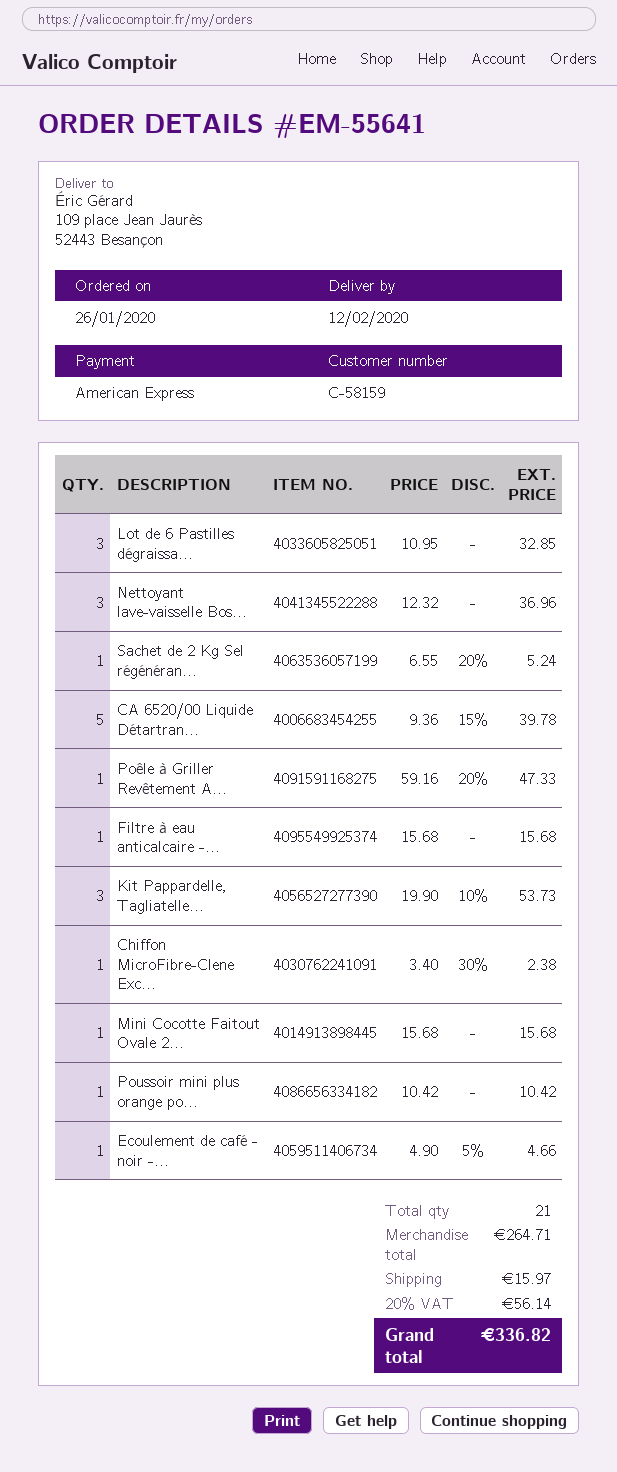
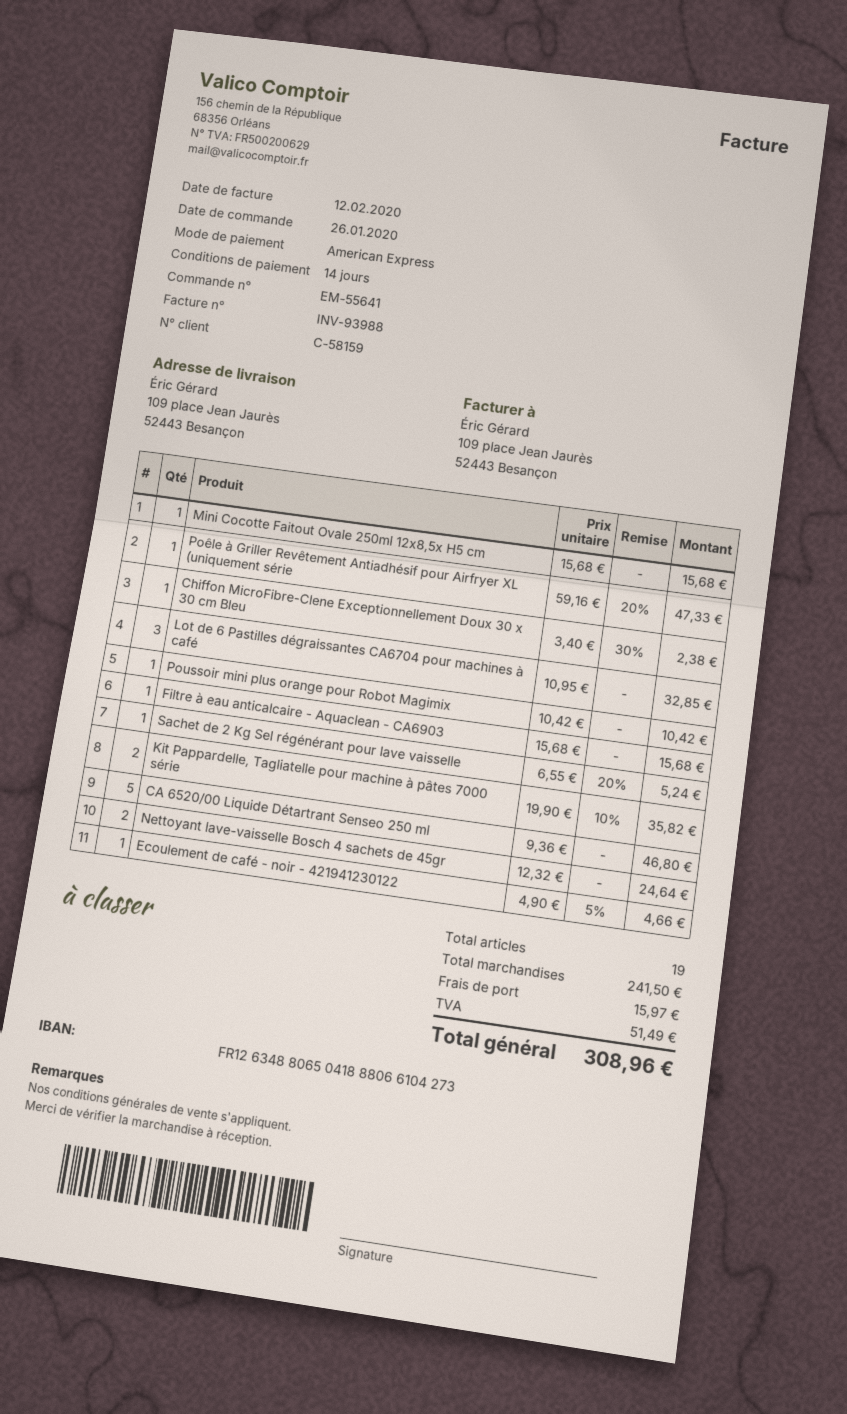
Nettoyant lave-vaisselle Bos...: 3 x 12.32 = 36.96 -> 2 x 12.32 = 24.64
CA 6520/00 Liquide Détartran...: 5 x 9.36 - 15% = 39.78 -> 5 x 9.36 = 46.80
Kit Pappardelle, Tagliatelle...: 3 x 19.90 - 10% = 53.73 -> 2 x 19.90 - 10% = 35.82
total quantity: 21 -> 19
subtotal: 264.71 -> 241.50
tax: 56.14 -> 51.49
total: 336.82 -> 308.96

